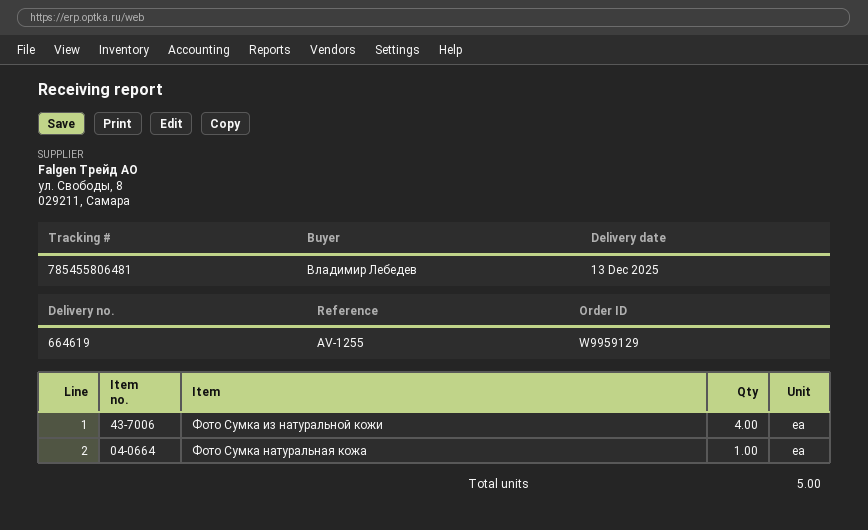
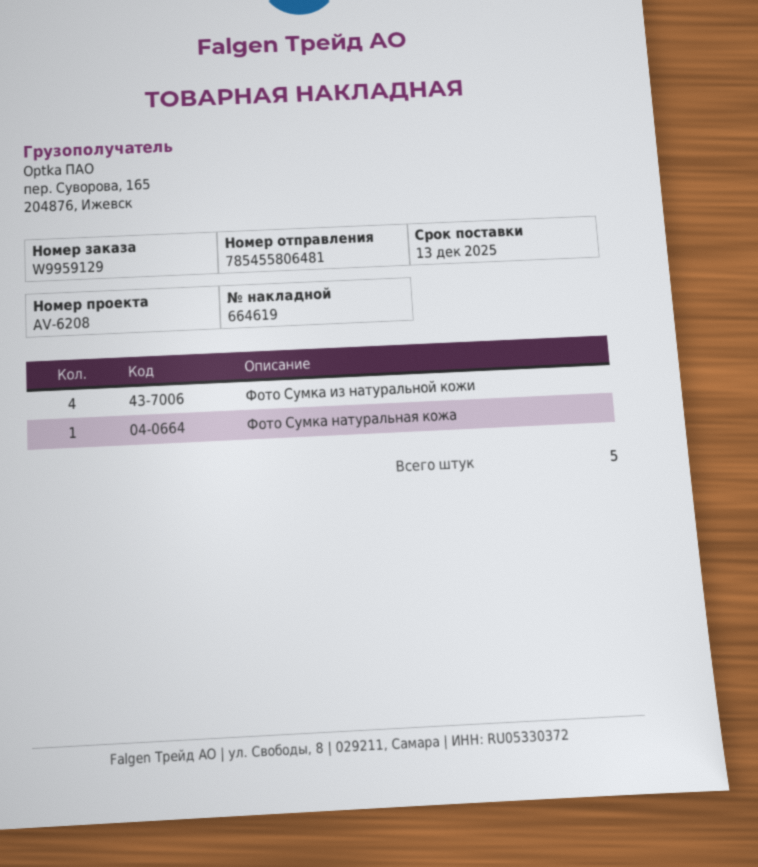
reference: AV-1255 -> AV-6208

